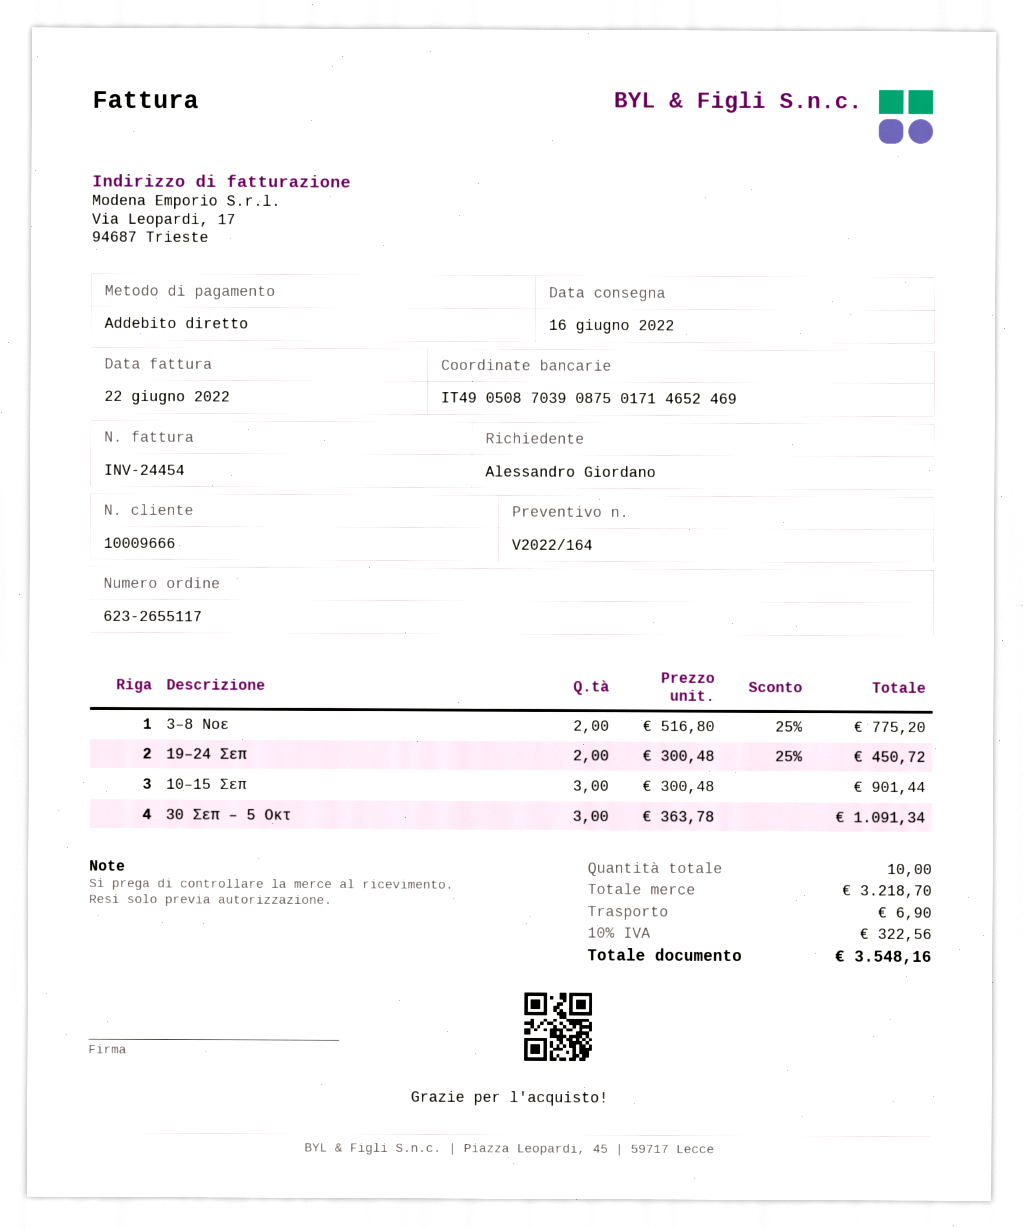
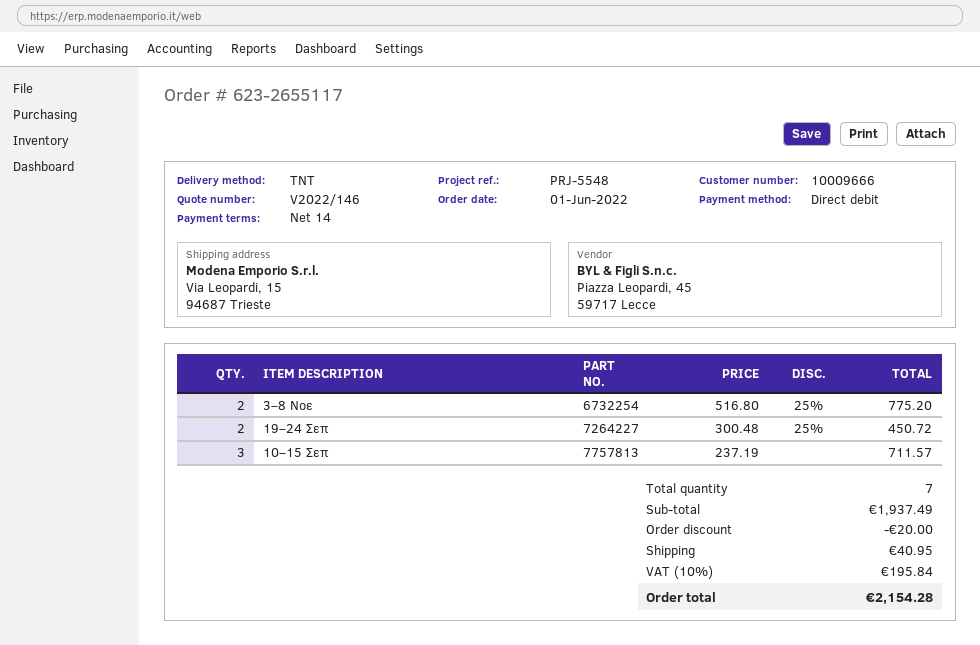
quote number: V2022/164 -> V2022/146
10–15 Σεπ: 3 x 300.48 = 901.44 -> 3 x 237.19 = 711.57
30 Σεπ – 5 Οκτ: 3 x 363.78 = 1091.34 -> none
total quantity: 10 -> 7
subtotal: 3218.70 -> 1937.49
discount: none -> 20.00
shipping: 6.90 -> 40.95
tax: 10% = 322.56 -> 10% = 195.84
total: 3548.16 -> 2154.28

